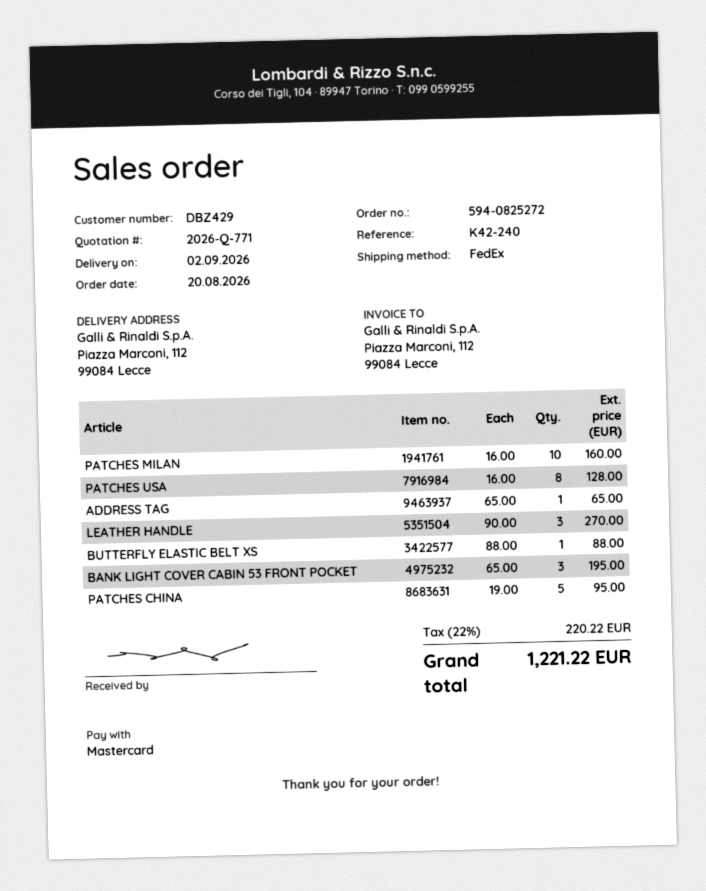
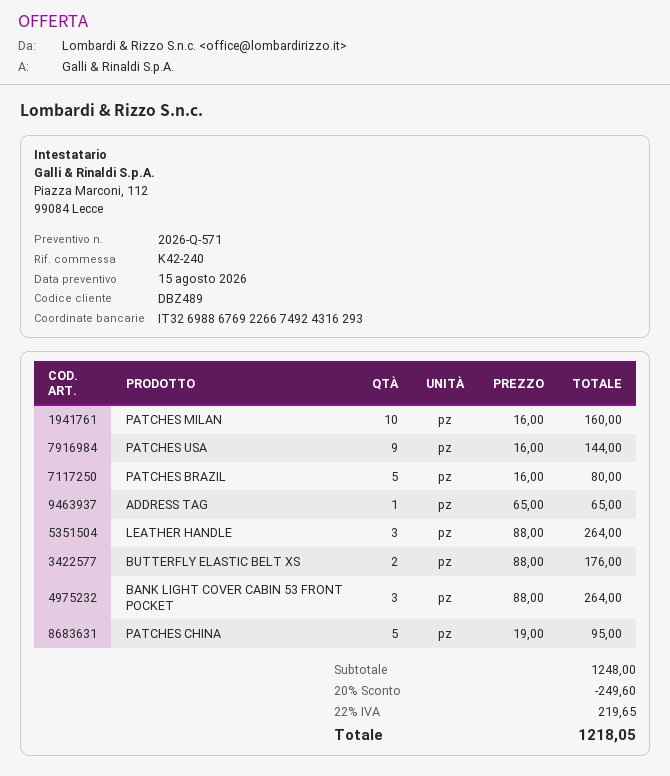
quote number: 2026-Q-771 -> 2026-Q-571
customer number: DBZ429 -> DBZ489
PATCHES USA: 8 x 16.00 = 128.00 -> 9 x 16.00 = 144.00
LEATHER HANDLE: 3 x 90.00 = 270.00 -> 3 x 88.00 = 264.00
BUTTERFLY ELASTIC BELT XS: 1 x 88.00 = 88.00 -> 2 x 88.00 = 176.00
BANK LIGHT COVER CABIN 53 FRONT POCKET: 3 x 65.00 = 195.00 -> 3 x 88.00 = 264.00
PATCHES BRAZIL: none -> 5 x 16.00 = 80.00
discount: none -> 20% = 249.60
tax: 22% = 220.22 -> 22% = 219.65
total: 1221.22 -> 1218.05

